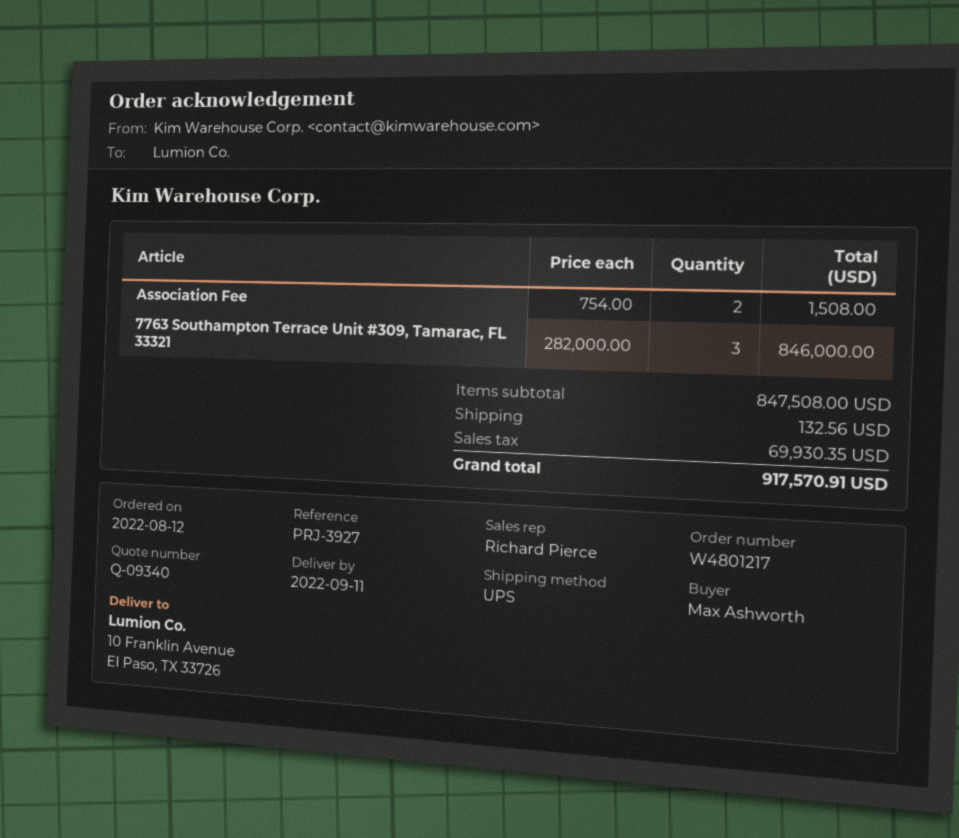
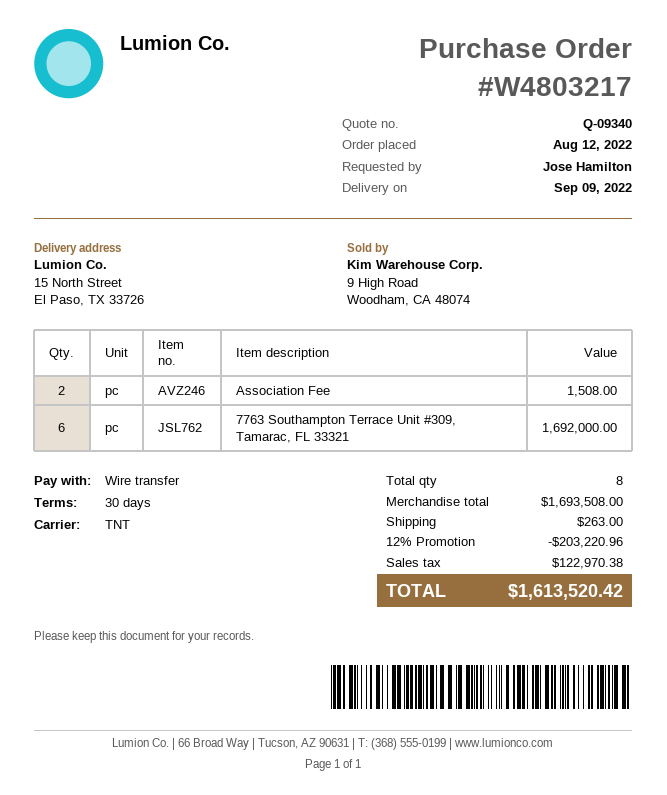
order number: W4801217 -> W4803217
delivery date: 2022-09-11 -> 2022-09-09
ordered by: Max Ashworth -> Jose Hamilton
shipping method: UPS -> TNT
ship to: 10 Franklin Avenue, El Paso, TX 33726 -> 15 North Street, El Paso, TX 33726
7763 Southampton Terrace Unit #309, Tamarac, FL 33321: 3 for 846000.00 -> 6 for 1692000.00
subtotal: 847508.00 -> 1693508.00
discount: none -> 12% = 203220.96
shipping: 132.56 -> 263.00
tax: 69930.35 -> 122970.38
total: 917570.91 -> 1613520.42

